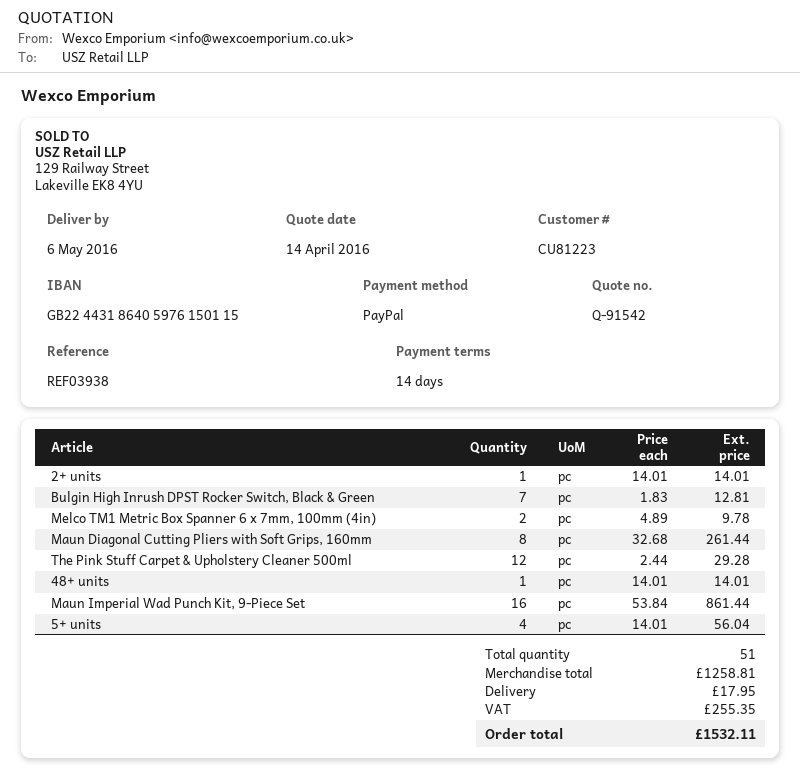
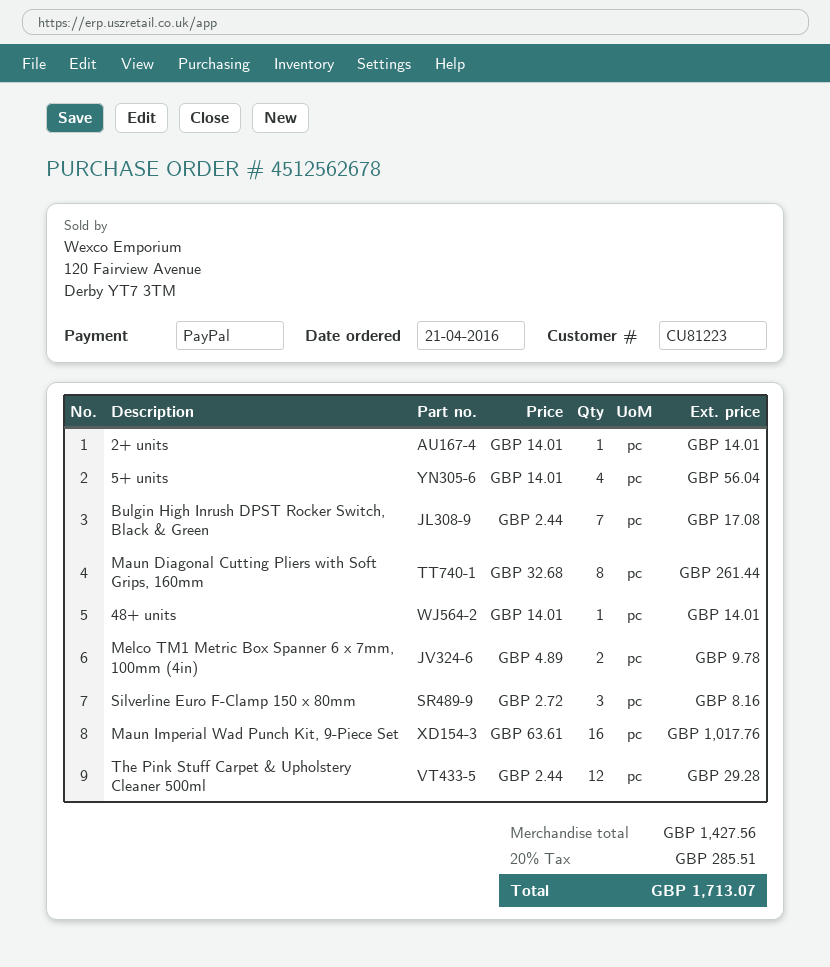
Bulgin High Inrush DPST Rocker Switch, Black & Green: 7 x 1.83 = 12.81 -> 7 x 2.44 = 17.08
Maun Imperial Wad Punch Kit, 9-Piece Set: 16 x 53.84 = 861.44 -> 16 x 63.61 = 1017.76
Silverline Euro F-Clamp 150 x 80mm: none -> 3 x 2.72 = 8.16
subtotal: 1258.81 -> 1427.56
shipping: 17.95 -> none
tax: 255.35 -> 285.51
total: 1532.11 -> 1713.07

